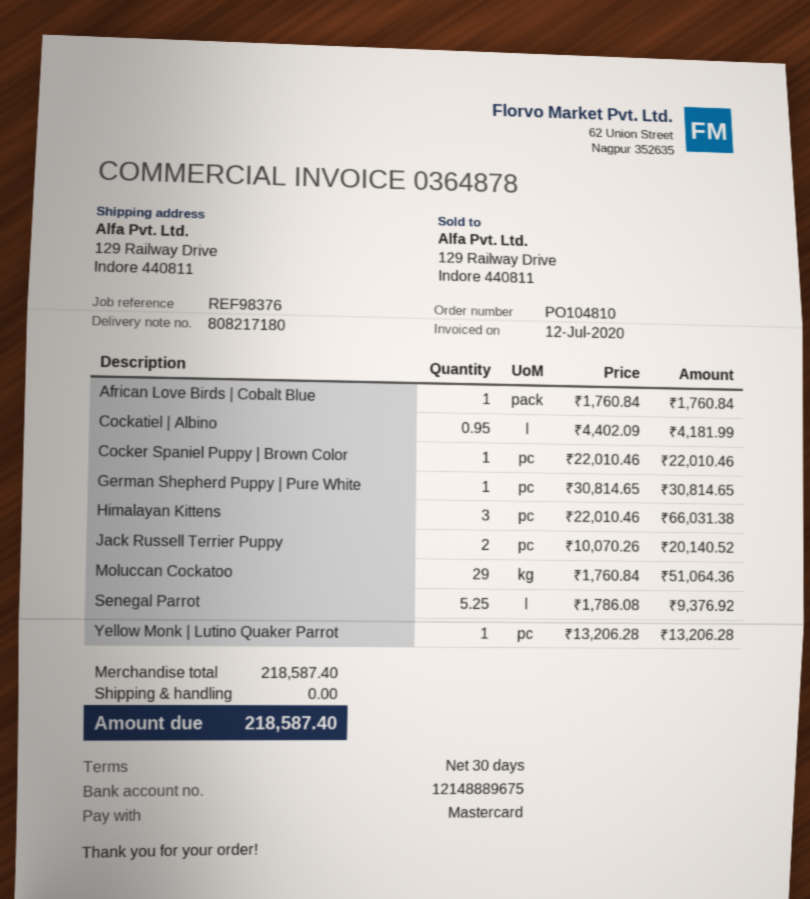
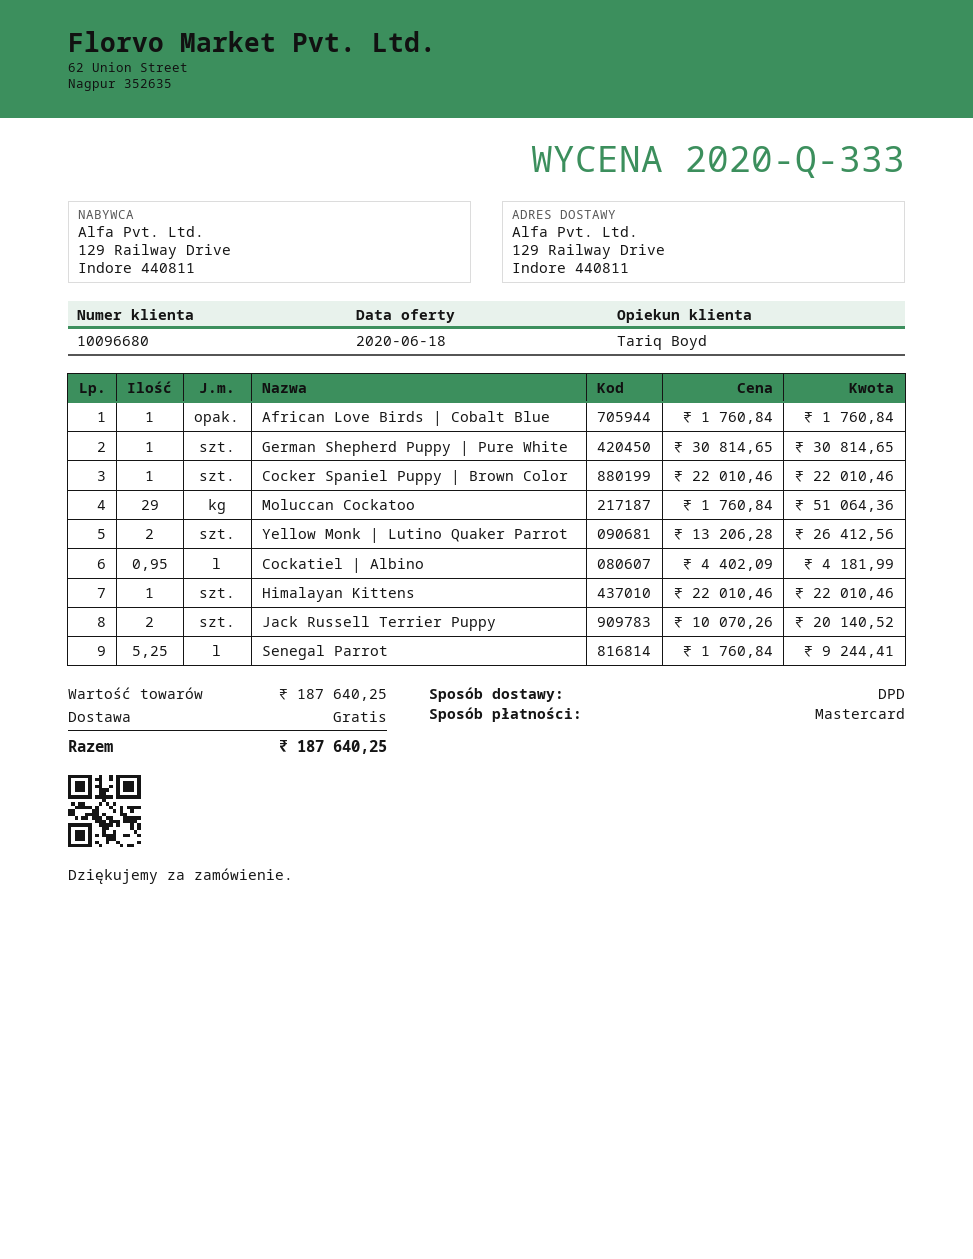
Himalayan Kittens: 3 x 22010.46 = 66031.38 -> 1 x 22010.46 = 22010.46
Senegal Parrot: 5.25 x 1786.08 = 9376.92 -> 5.25 x 1760.84 = 9244.41
Yellow Monk | Lutino Quaker Parrot: 1 x 13206.28 = 13206.28 -> 2 x 13206.28 = 26412.56
subtotal: 218587.40 -> 187640.25
total: 218587.40 -> 187640.25

